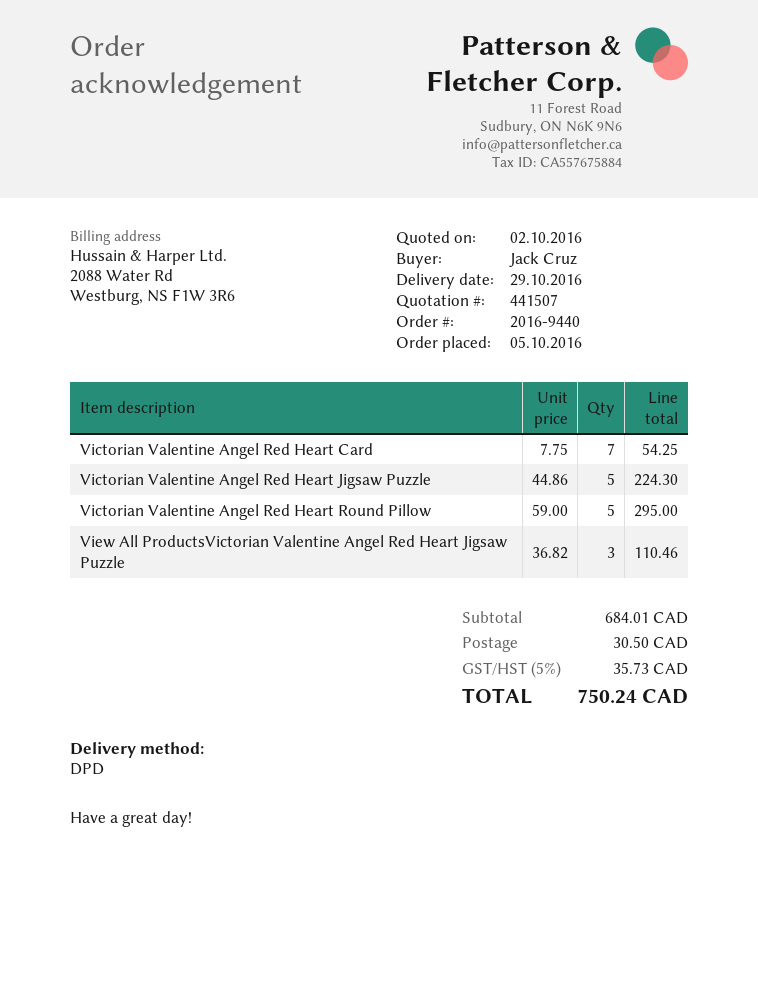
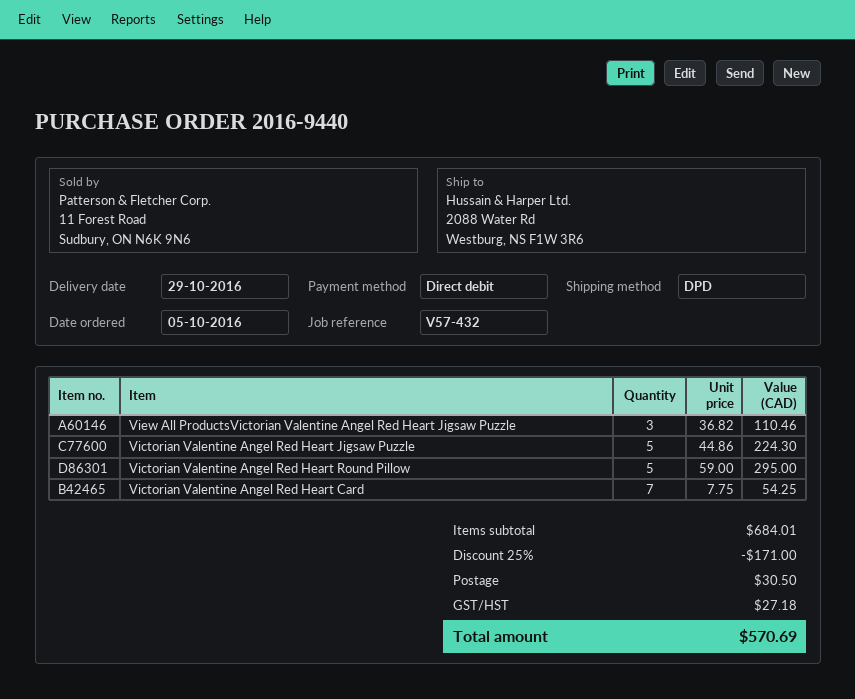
discount: none -> 25% = 171.00
tax: 35.73 -> 27.18
total: 750.24 -> 570.69

